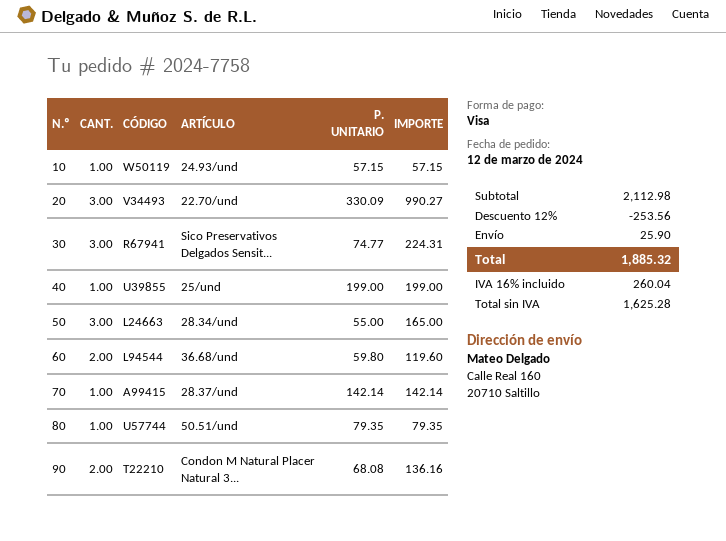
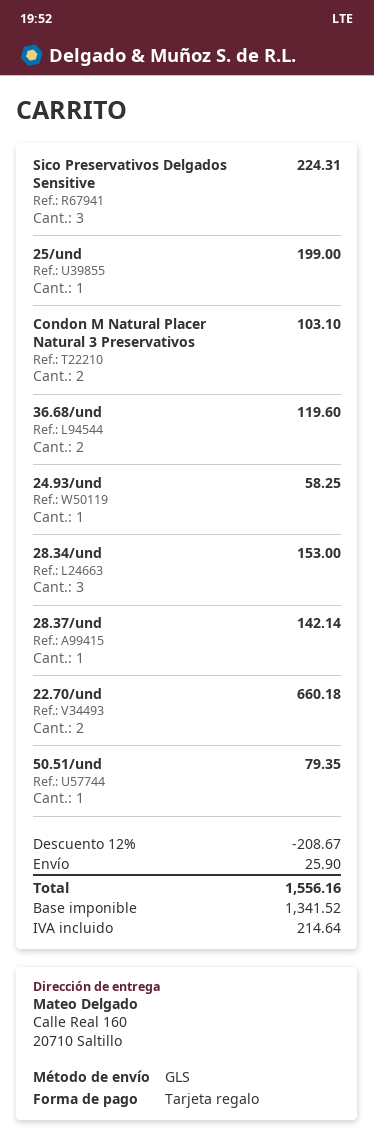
payment method: Visa -> gift card
24.93/und: 1 for 57.15 -> 1 for 58.25
22.70/und: 3 for 990.27 -> 2 for 660.18
28.34/und: 3 for 165.00 -> 3 for 153.00
Condon M Natural Placer Natural 3...: 2 for 136.16 -> 2 for 103.10
discount: 12% = 253.56 -> 12% = 208.67
net: 1625.28 -> 1341.52
tax: 260.04 -> 214.64
total: 1885.32 -> 1556.16

